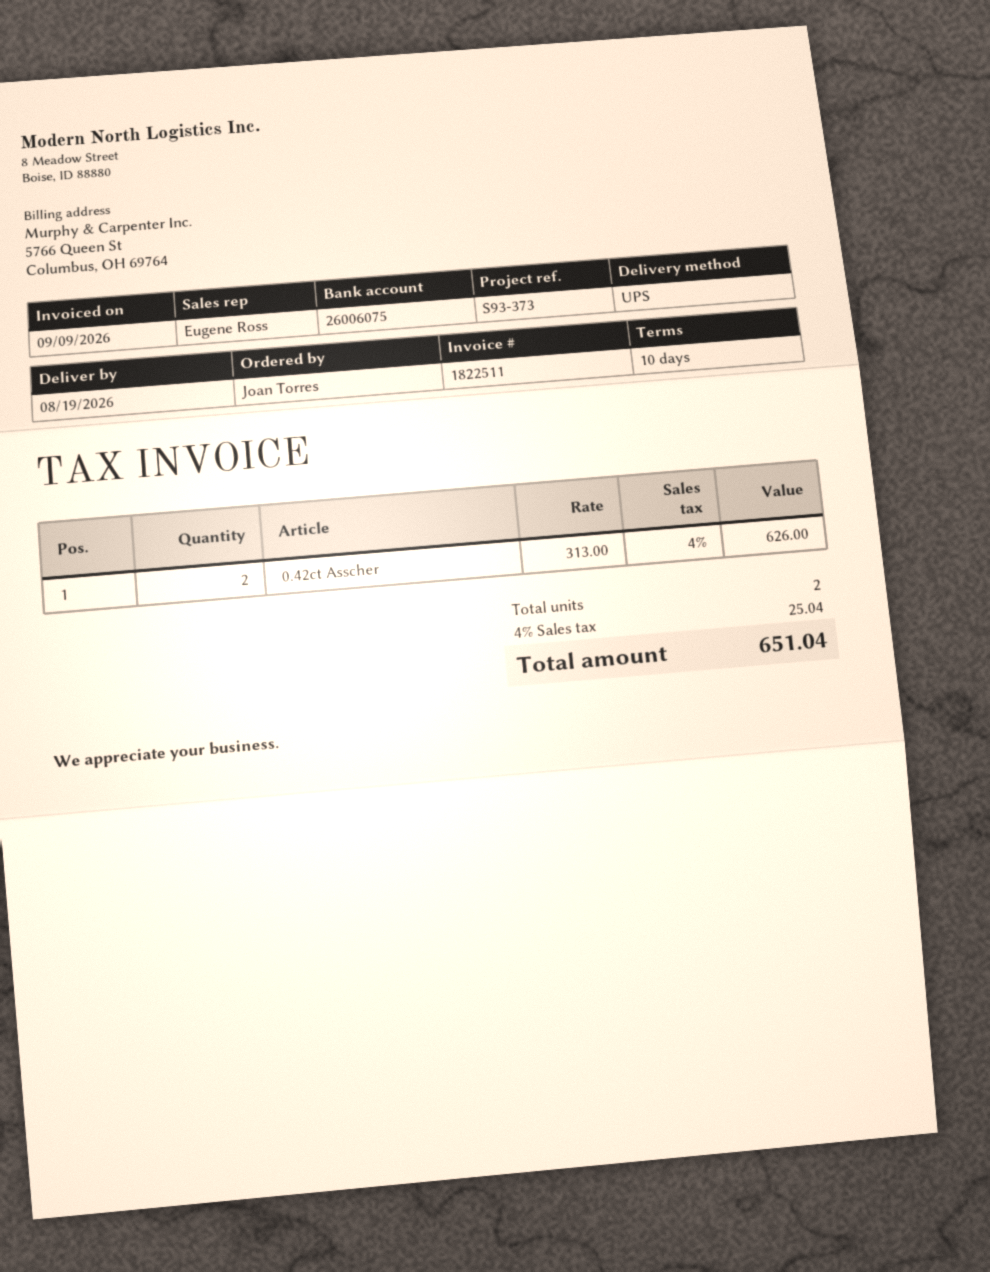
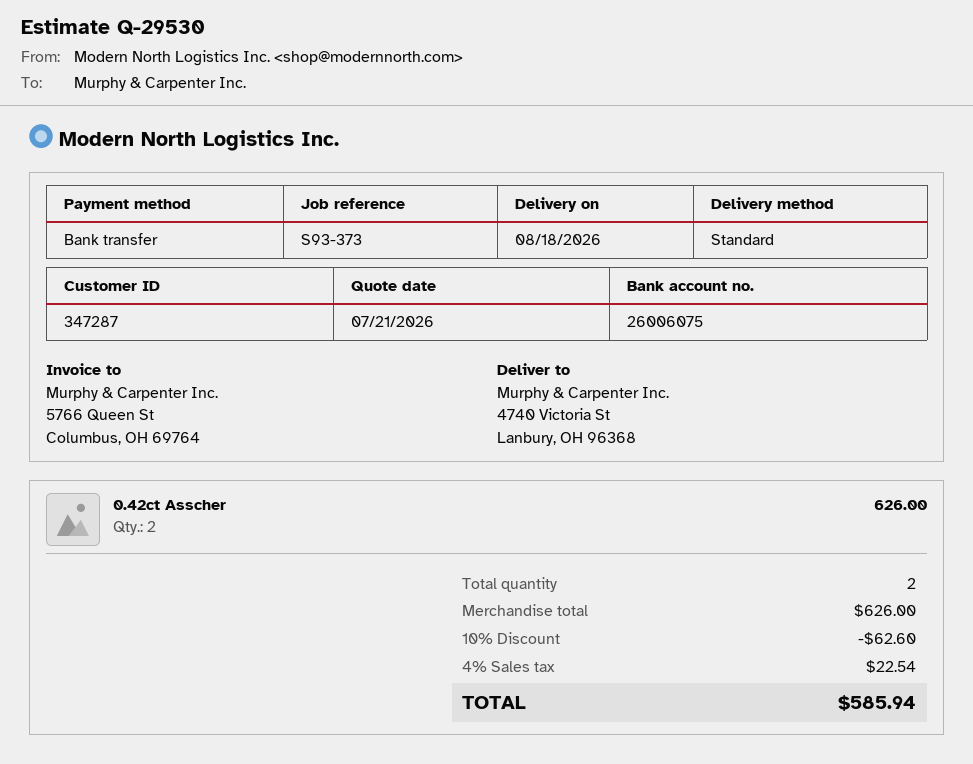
delivery date: 2026-08-19 -> 2026-08-18
shipping method: UPS -> standard
discount: none -> 10% = 62.60
tax: 4% = 25.04 -> 4% = 22.54
total: 651.04 -> 585.94

